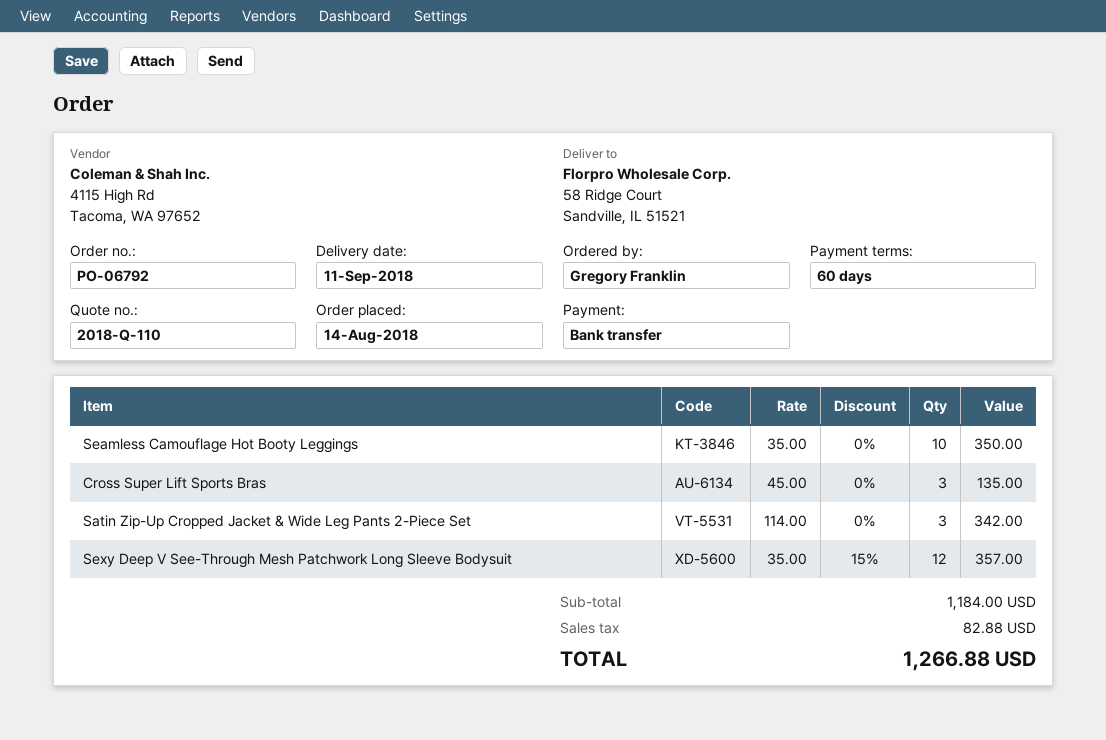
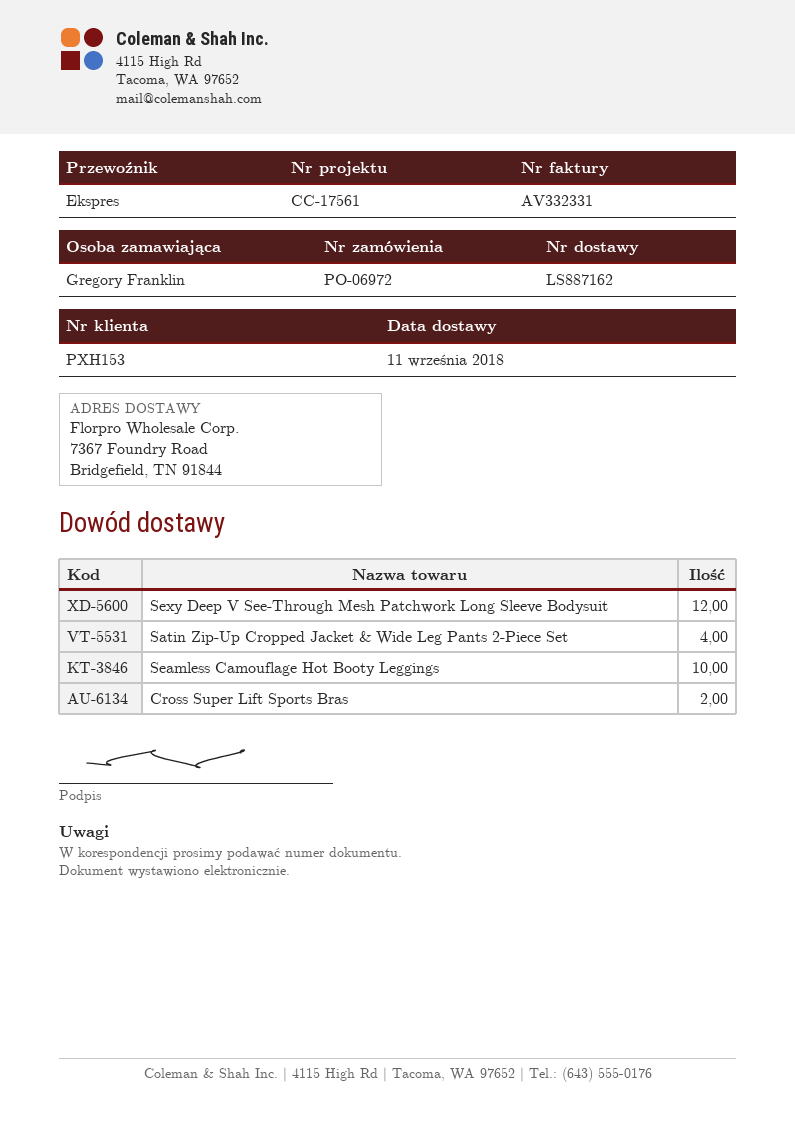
order number: PO-06792 -> PO-06972
ship to: 58 Ridge Court, Sandville, IL 51521 -> 7367 Foundry Road, Bridgefield, TN 91844
Cross Super Lift Sports Bras: 3 -> 2
Satin Zip‑Up Cropped Jacket & Wide Leg Pants 2‑Piece Set: 3 -> 4

